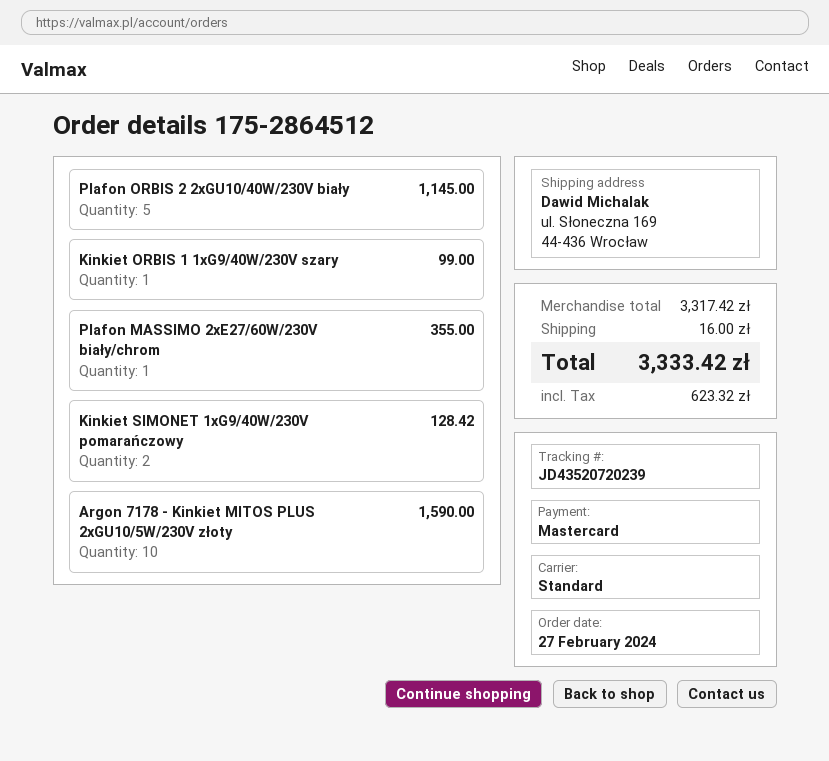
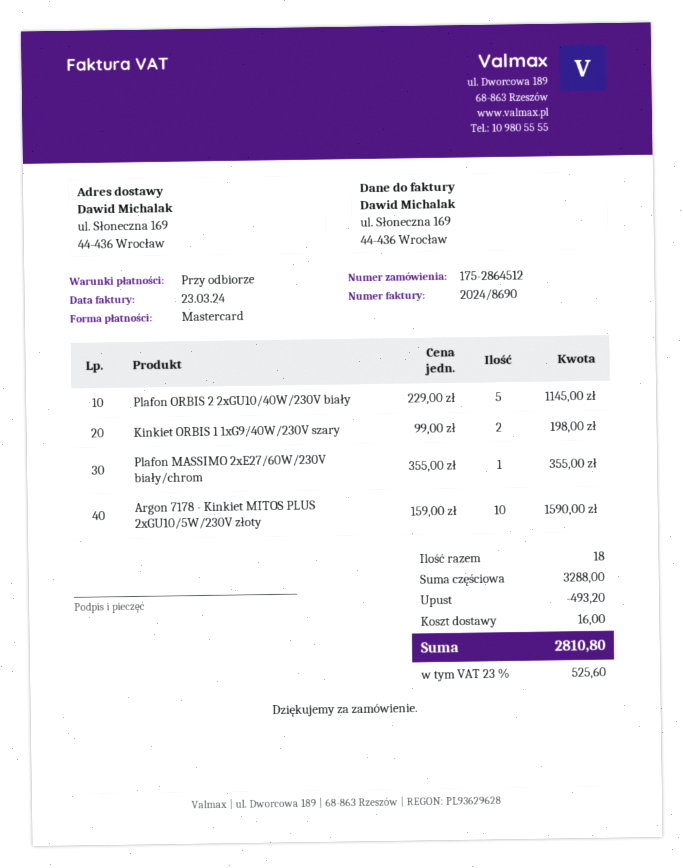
Kinkiet ORBIS 1 1xG9/40W/230V szary: 1 for 99.00 -> 2 for 198.00
Kinkiet SIMONET 1xG9/40W/230V pomarańczowy: 2 for 128.42 -> none
subtotal: 3317.42 -> 3288.00
discount: none -> 493.20
tax: 623.32 -> 525.60
total: 3333.42 -> 2810.80

